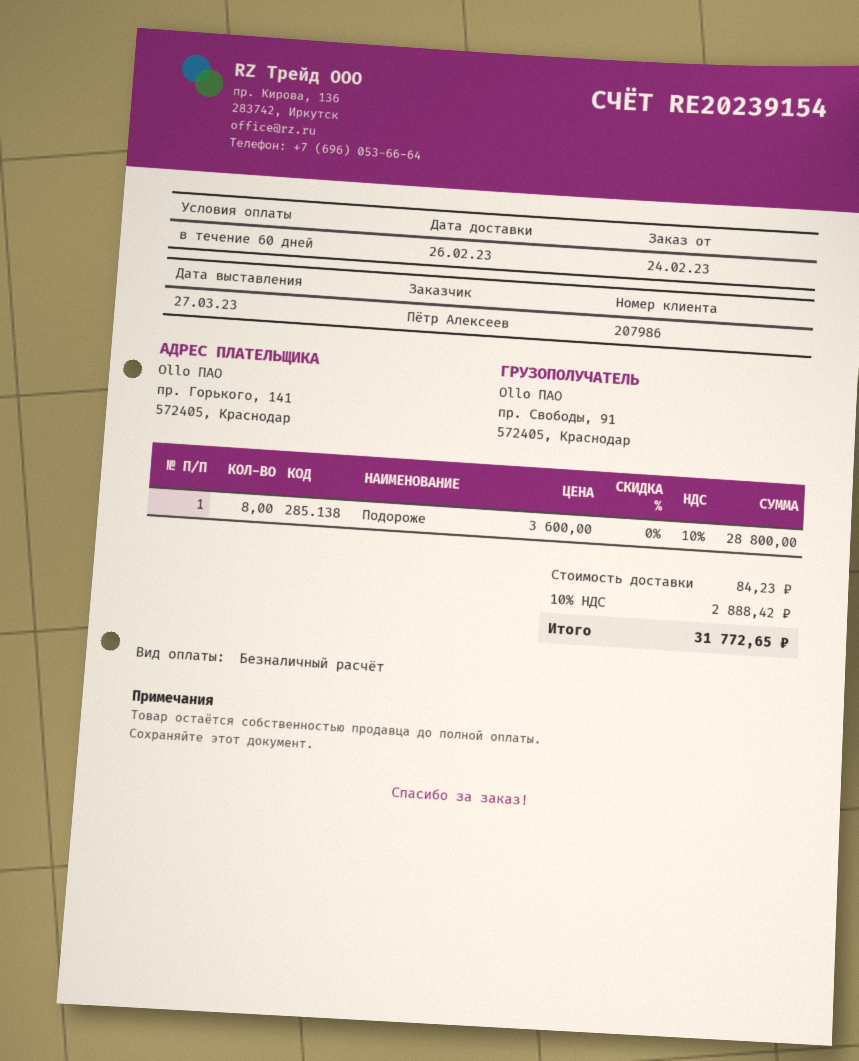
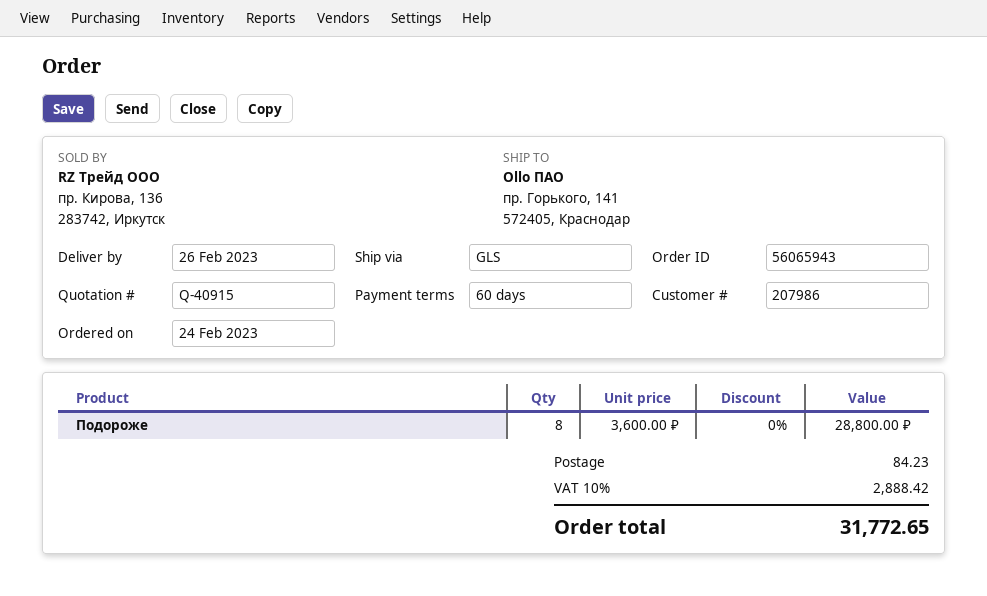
ship to: пр. Свободы, 91, 572405, Краснодар -> пр. Горького, 141, 572405, Краснодар

